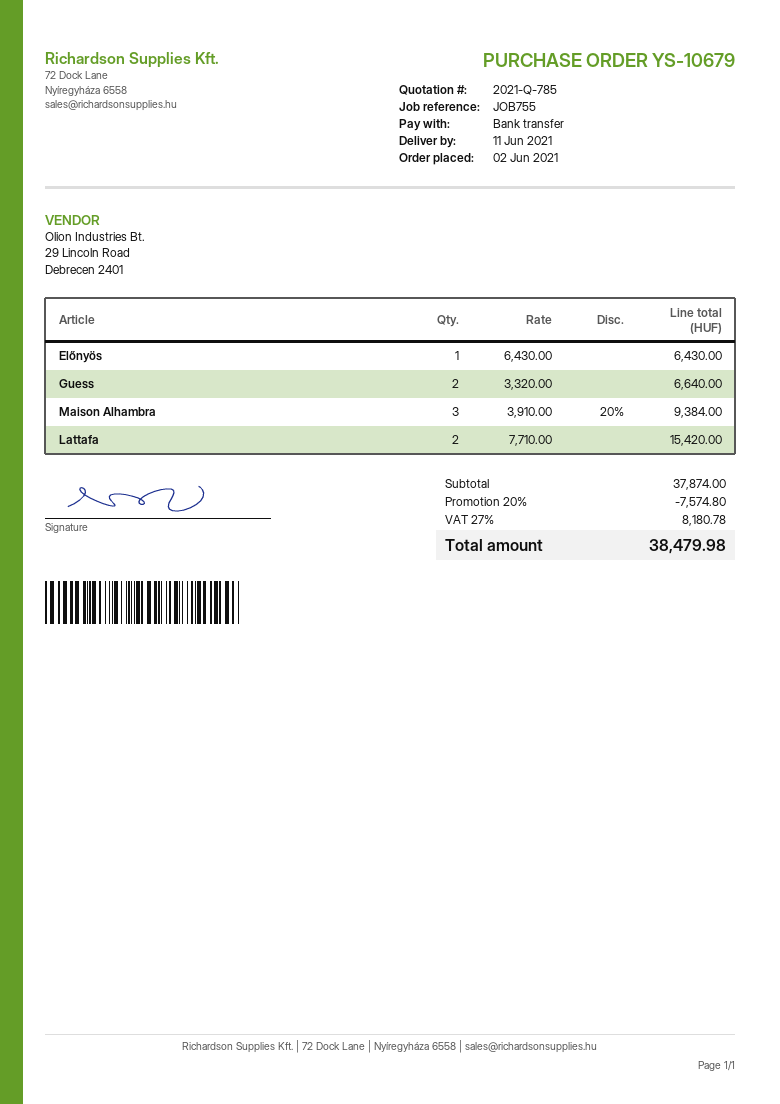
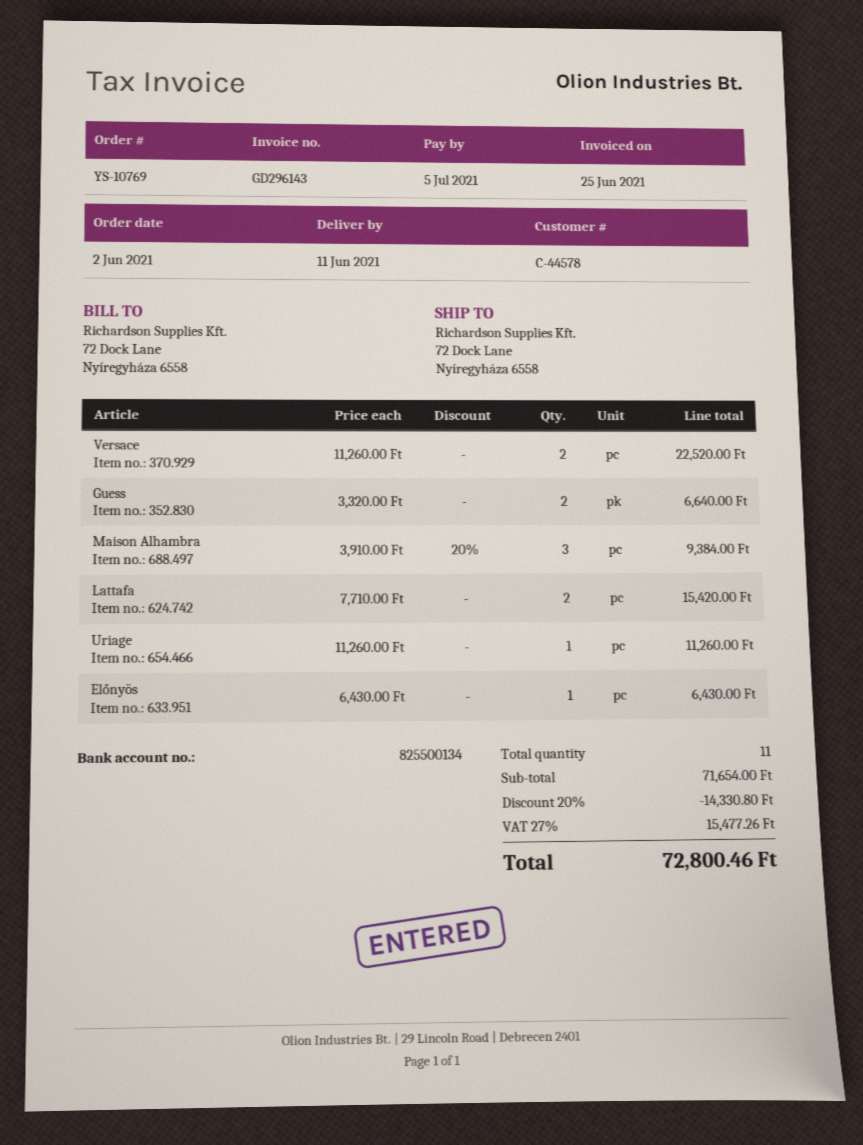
order number: YS-10679 -> YS-10769
Versace: none -> 2 x 11260.00 = 22520.00
Uriage: none -> 1 x 11260.00 = 11260.00
subtotal: 37874.00 -> 71654.00
discount: 20% = 7574.80 -> 20% = 14330.80
tax: 27% = 8180.78 -> 27% = 15477.26
total: 38479.98 -> 72800.46

